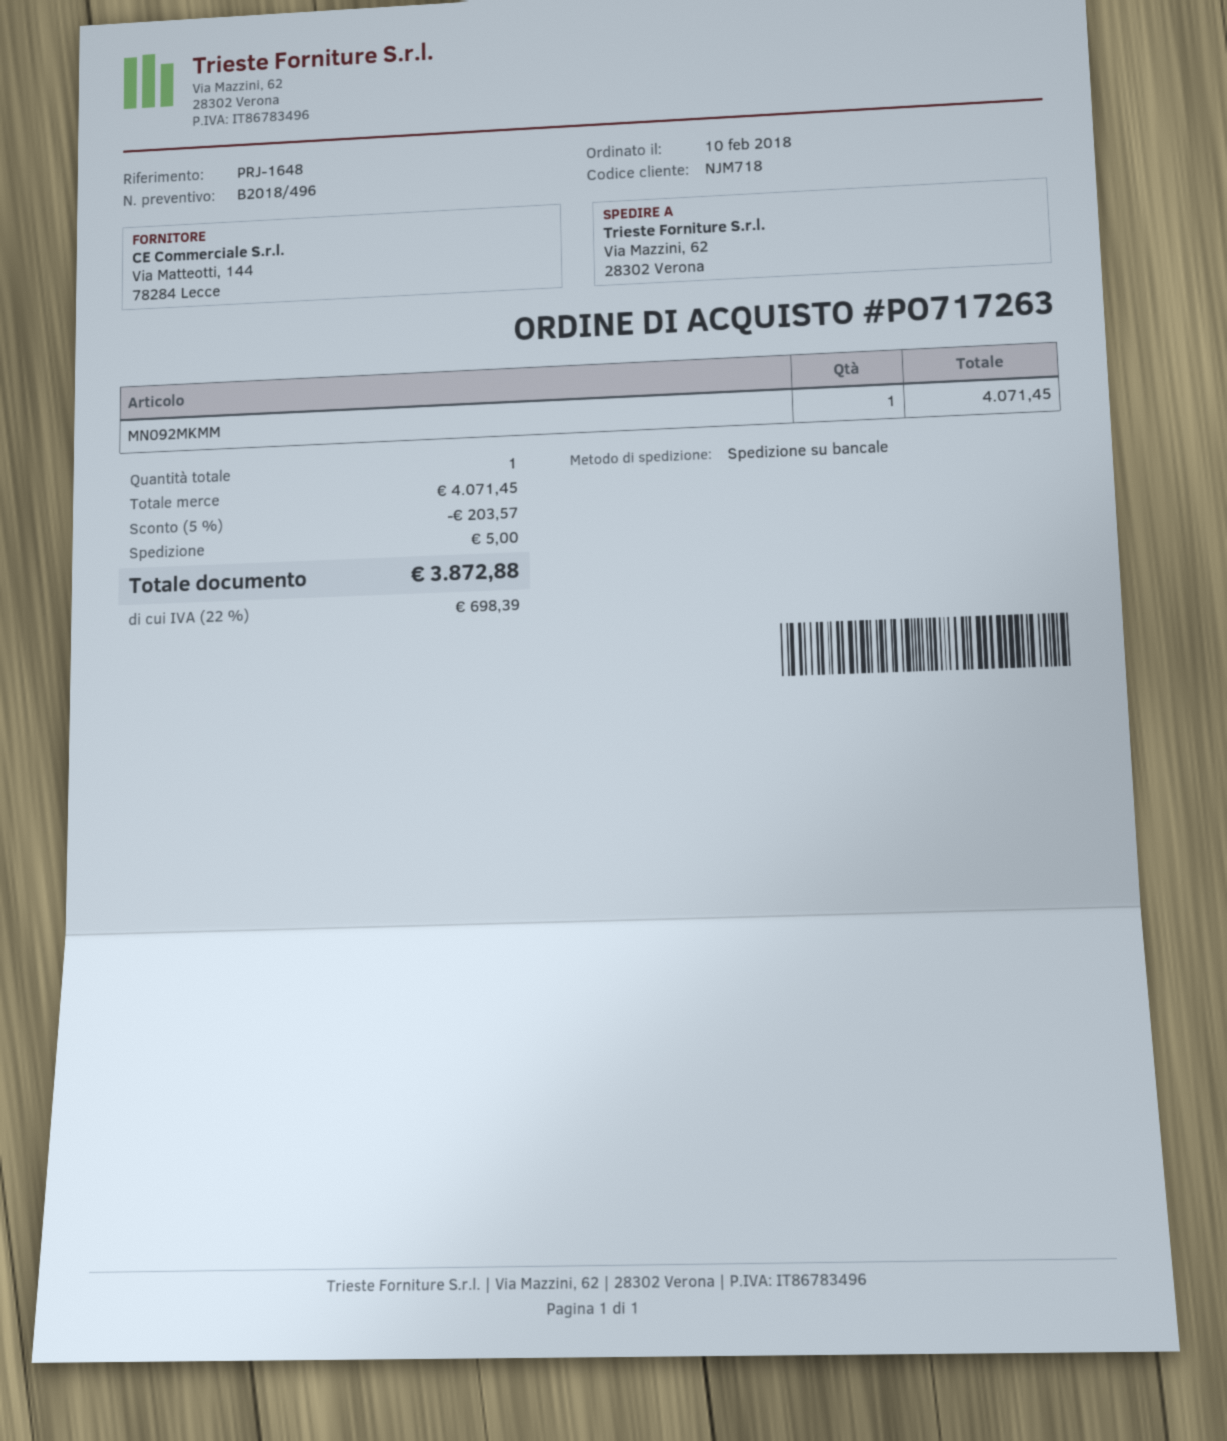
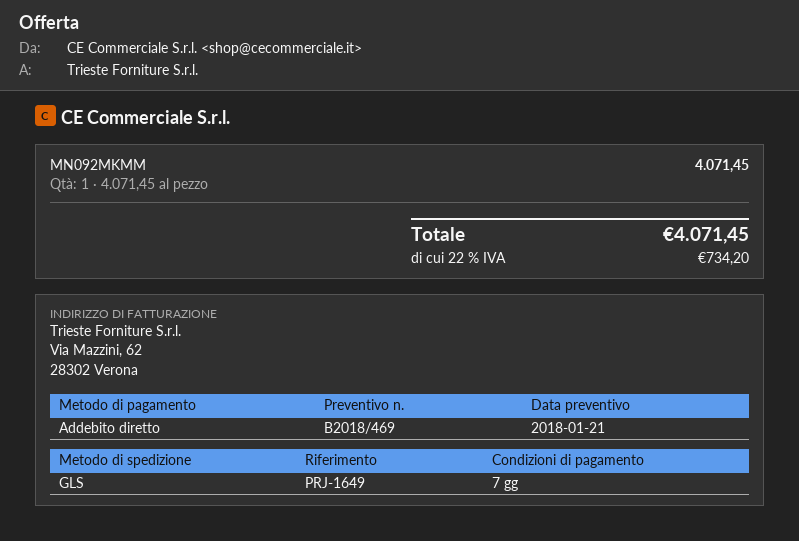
quote number: B2018/496 -> B2018/469
reference: PRJ-1648 -> PRJ-1649
shipping method: pallet freight -> GLS
discount: 5% = 203.57 -> none
shipping: 5.00 -> none
tax: 22% = 698.39 -> 22% = 734.20
total: 3872.88 -> 4071.45

